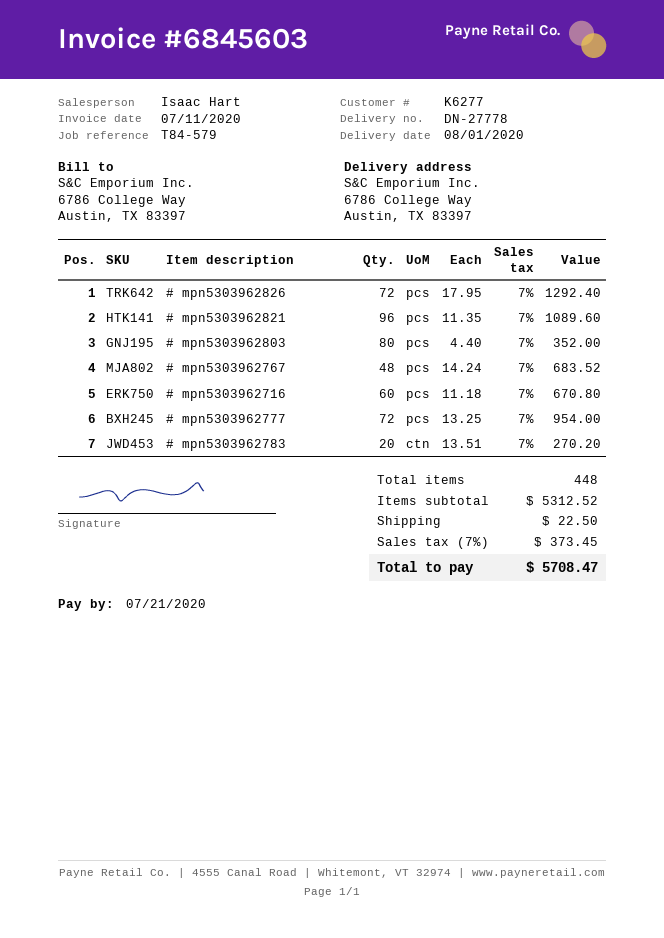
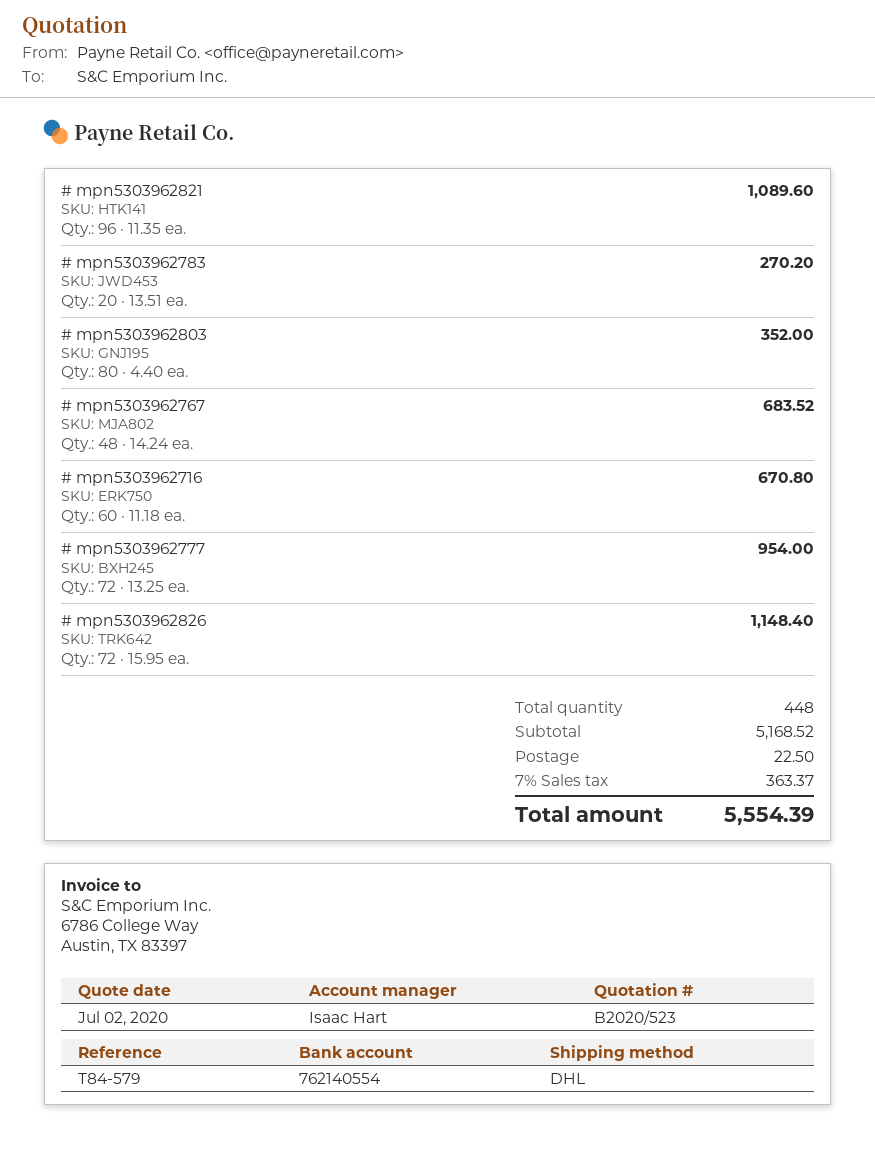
# mpn5303962826: 72 x 17.95 = 1292.40 -> 72 x 15.95 = 1148.40
subtotal: 5312.52 -> 5168.52
tax: 7% = 373.45 -> 7% = 363.37
total: 5708.47 -> 5554.39

